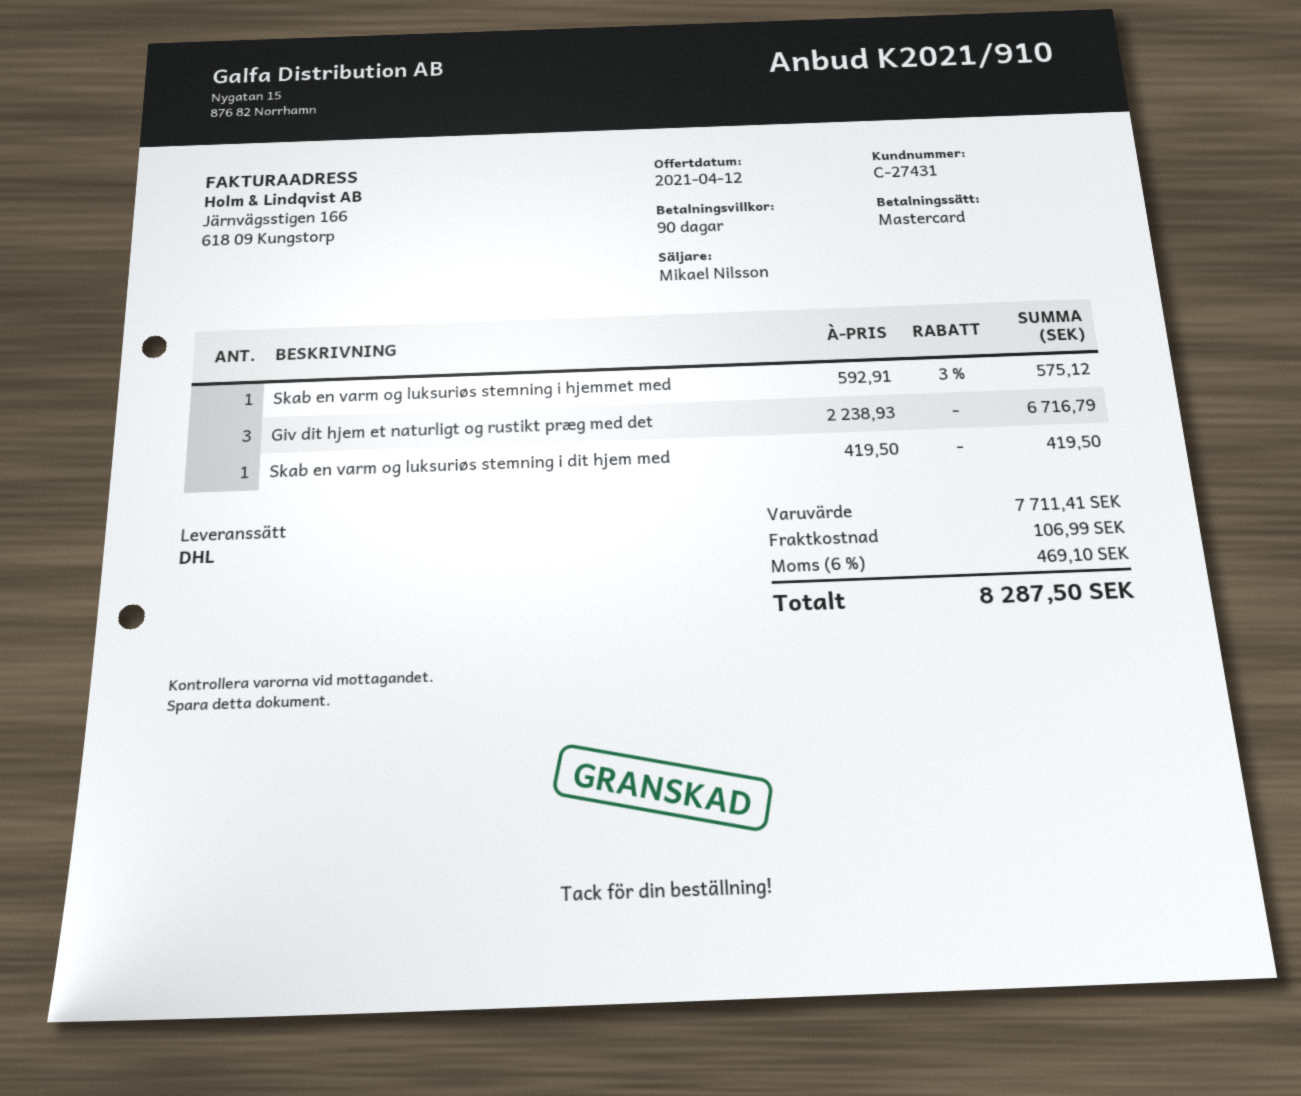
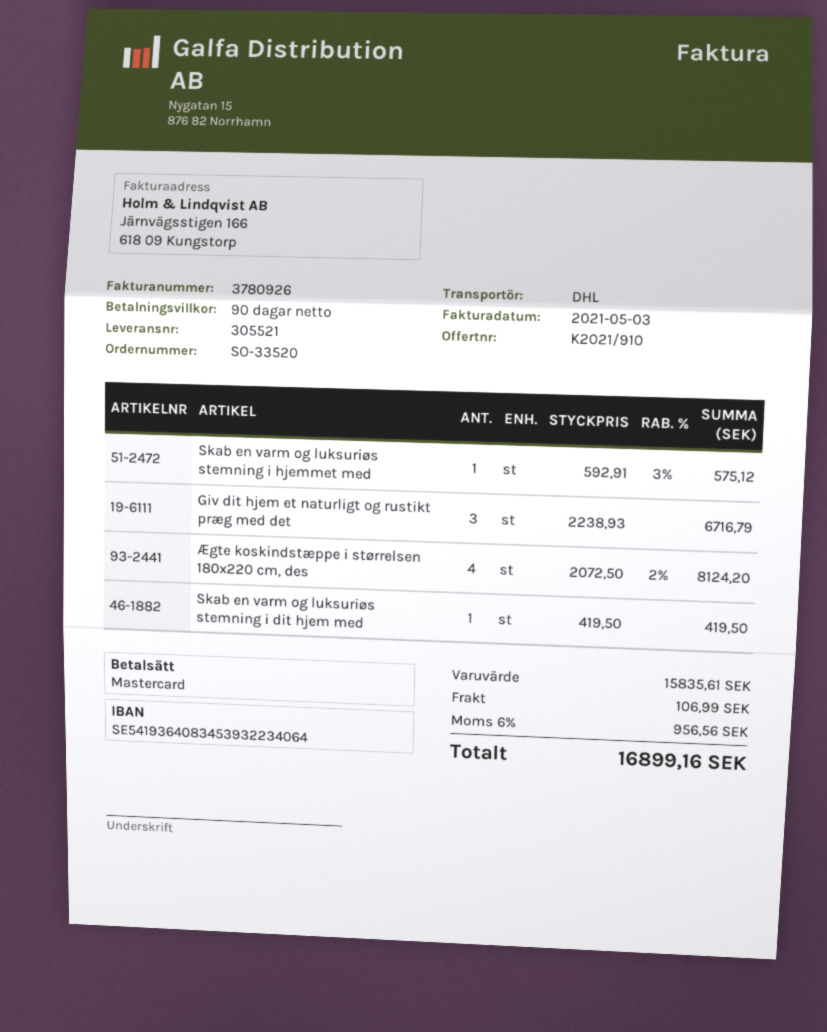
Ægte koskindstæppe i størrelsen 180x220 cm, des: none -> 4 x 2072.50 - 2% = 8124.20
subtotal: 7711.41 -> 15835.61
tax: 6% = 469.10 -> 6% = 956.56
total: 8287.50 -> 16899.16

